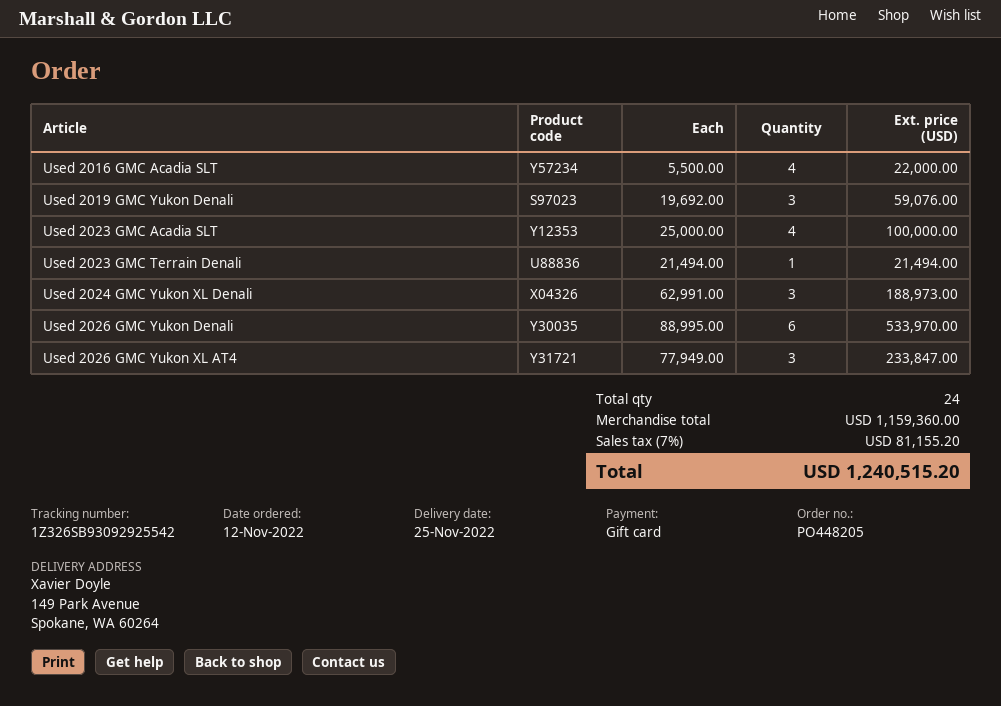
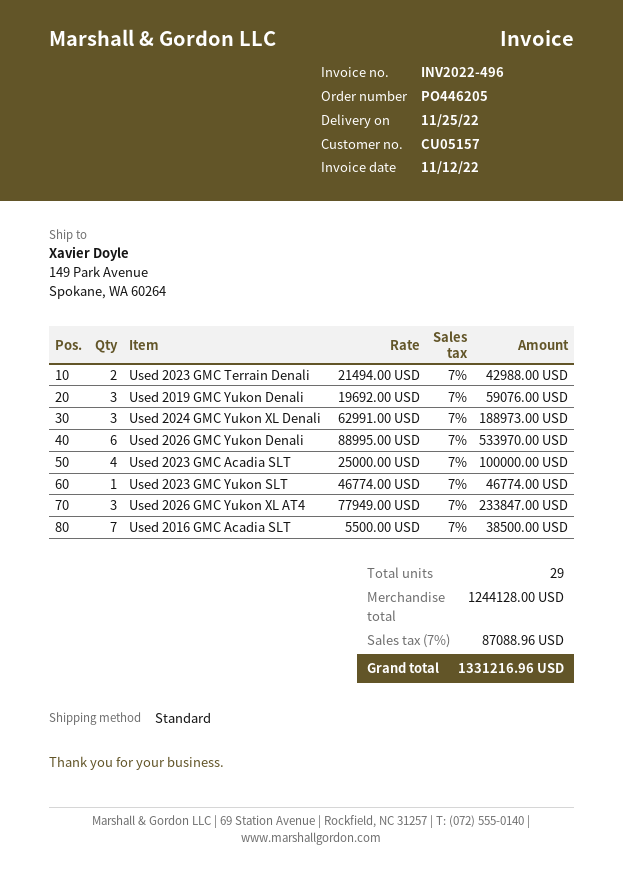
order number: PO448205 -> PO446205
Used 2016 GMC Acadia SLT: 4 x 5500.00 = 22000.00 -> 7 x 5500.00 = 38500.00
Used 2023 GMC Terrain Denali: 1 x 21494.00 = 21494.00 -> 2 x 21494.00 = 42988.00
Used 2023 GMC Yukon SLT: none -> 1 x 46774.00 = 46774.00
total quantity: 24 -> 29
subtotal: 1159360.00 -> 1244128.00
tax: 7% = 81155.20 -> 7% = 87088.96
total: 1240515.20 -> 1331216.96

